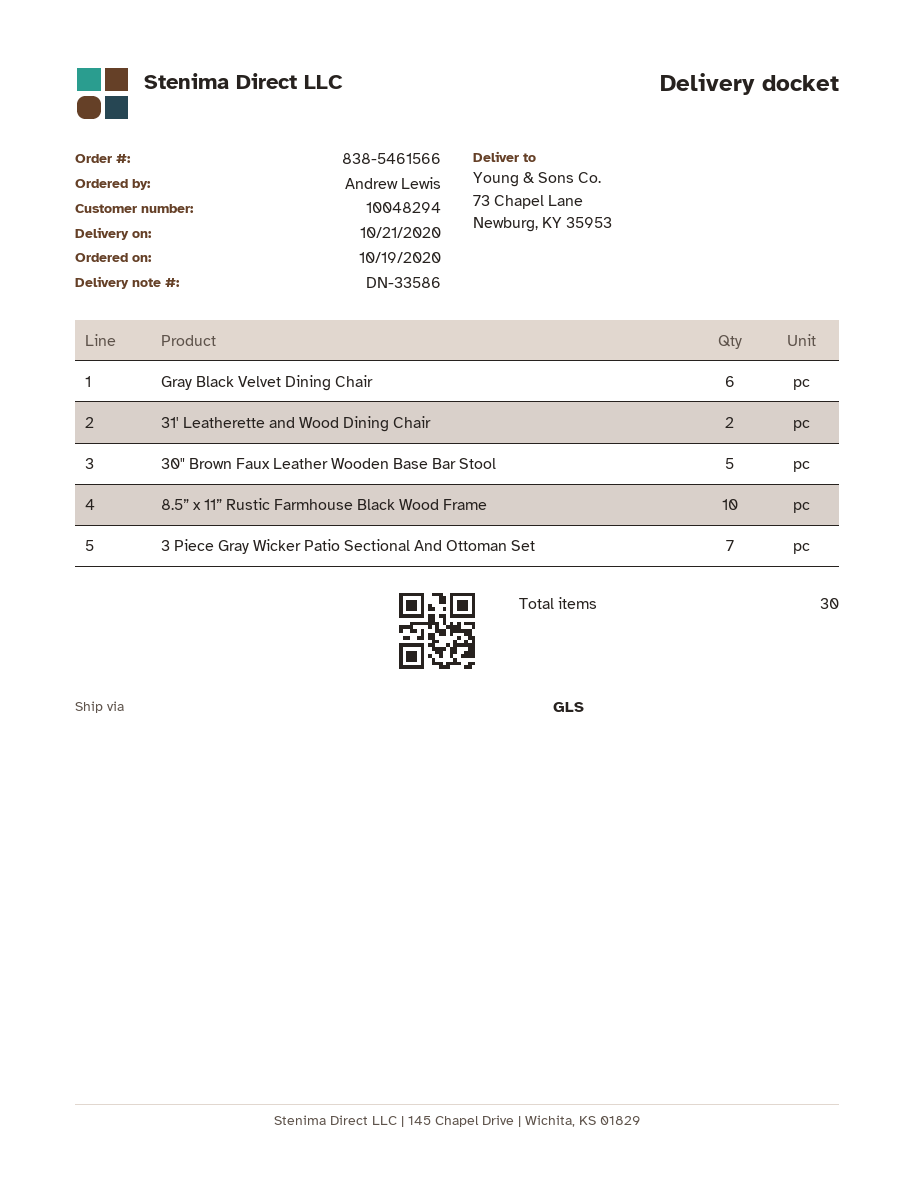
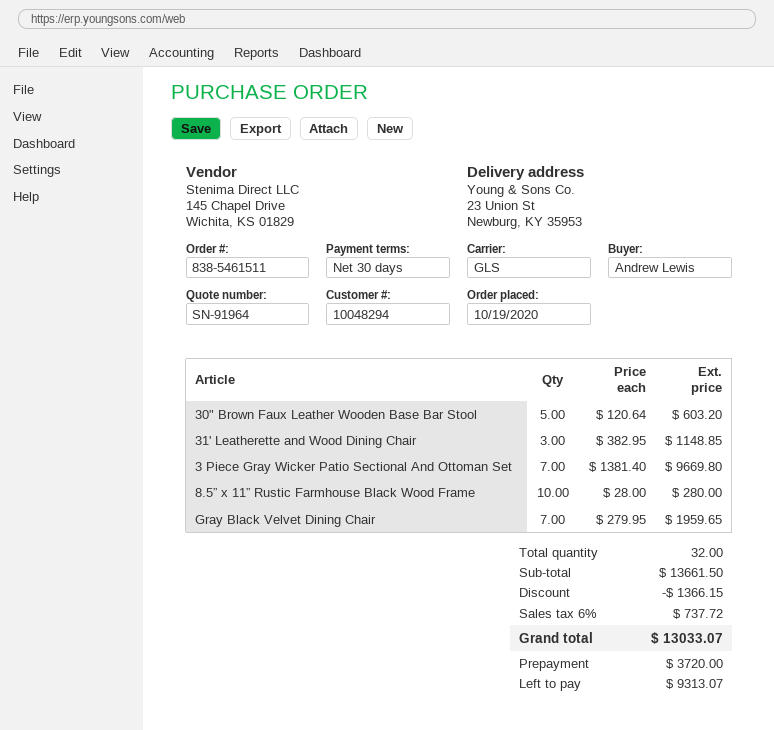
order number: 838-5461566 -> 838-5461511
ship to: 73 Chapel Lane, Newburg, KY 35953 -> 23 Union St, Newburg, KY 35953
Gray Black Velvet Dining Chair: 6 -> 7
31' Leatherette and Wood Dining Chair: 2 -> 3
total quantity: 30 -> 32

